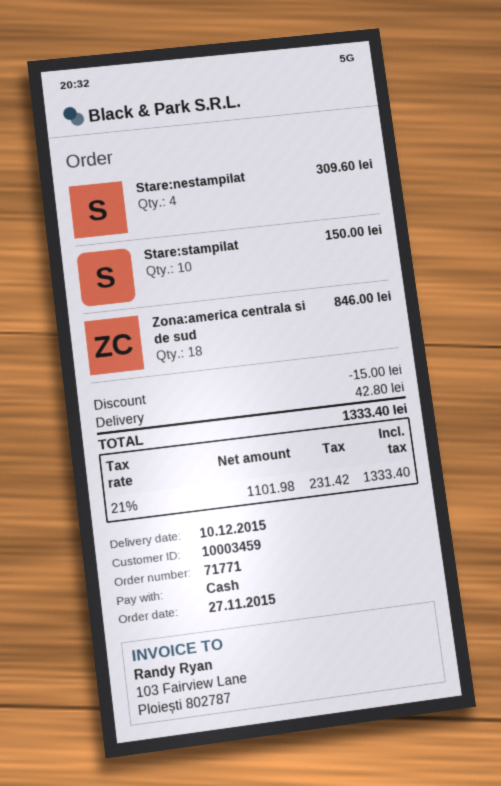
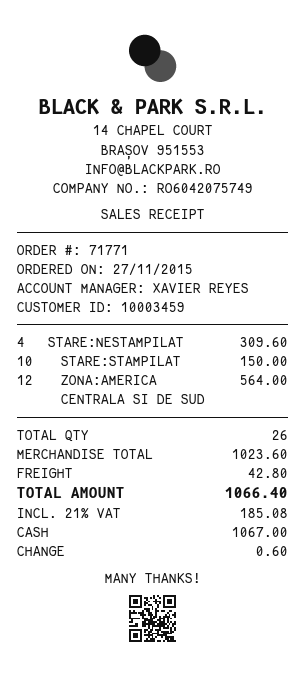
Zona:america centrala si de sud: 18 for 846.00 -> 12 for 564.00
discount: 15.00 -> none
tax: 21% = 231.42 -> 21% = 185.08
total: 1333.40 -> 1066.40

